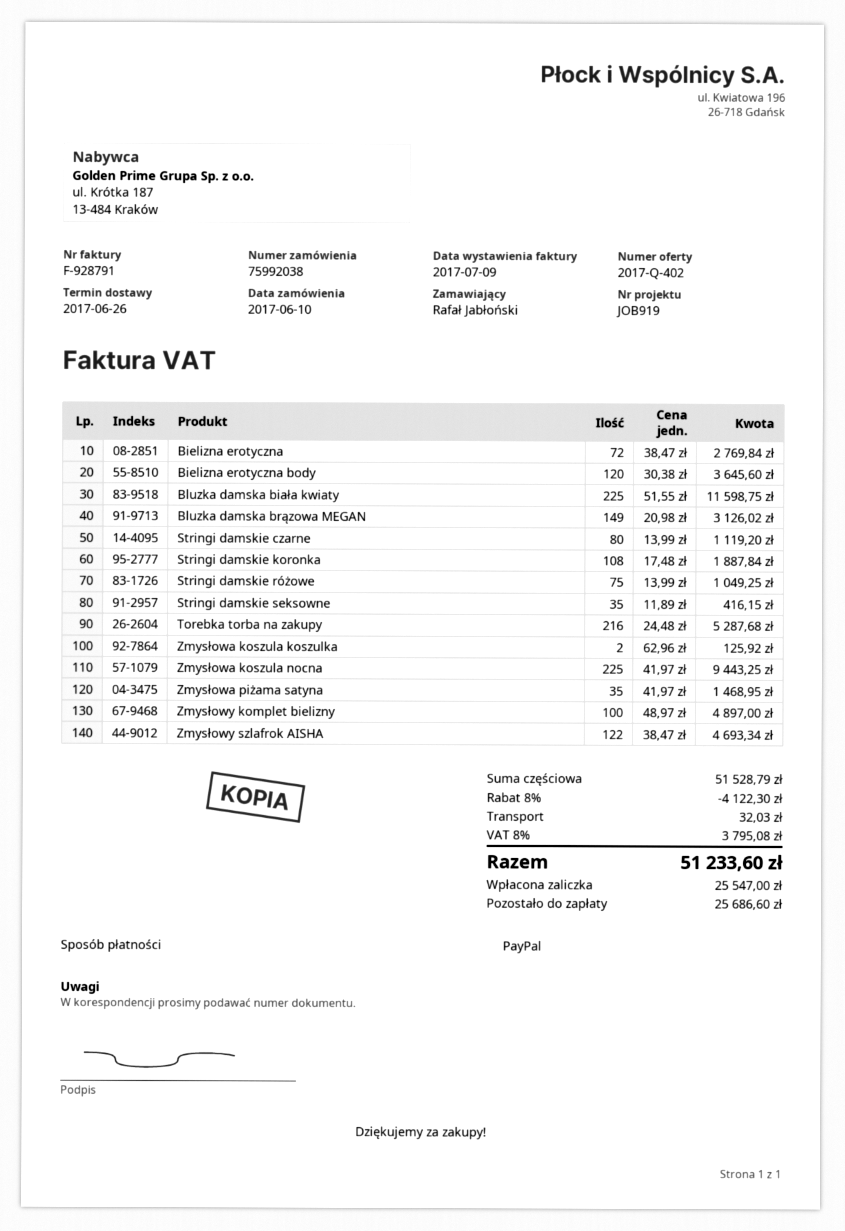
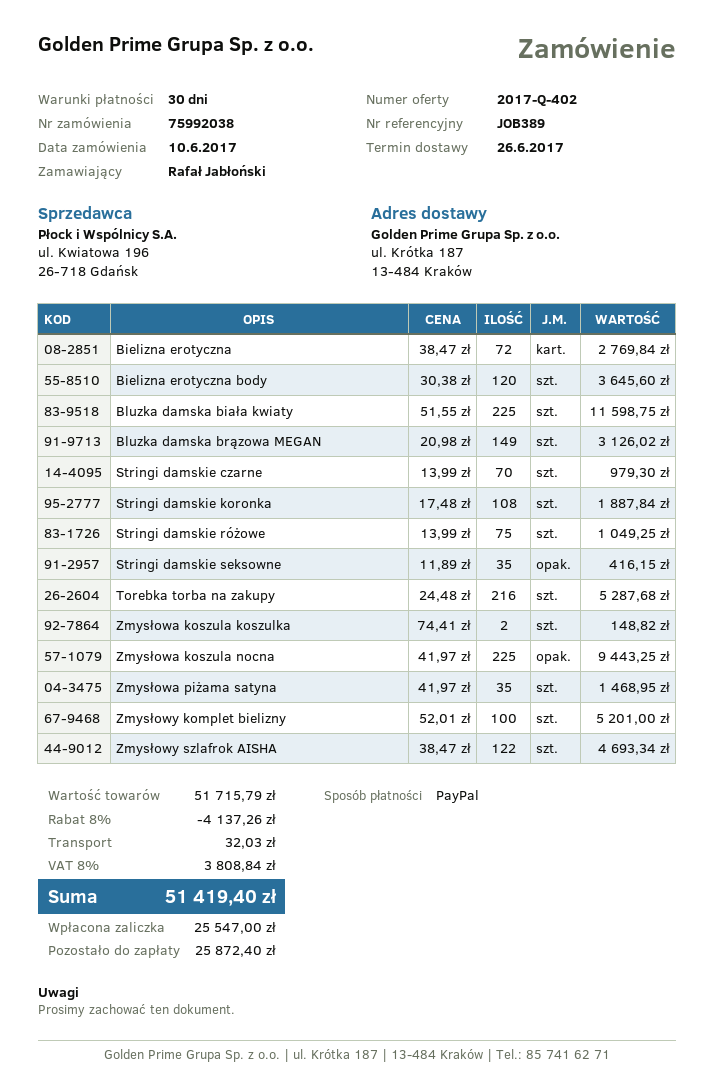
reference: JOB919 -> JOB389
Stringi damskie czarne: 80 x 13.99 = 1119.20 -> 70 x 13.99 = 979.30
Zmysłowa koszula koszulka: 2 x 62.96 = 125.92 -> 2 x 74.41 = 148.82
Zmysłowy komplet bielizny: 100 x 48.97 = 4897.00 -> 100 x 52.01 = 5201.00
subtotal: 51528.79 -> 51715.79
discount: 8% = 4122.30 -> 8% = 4137.26
tax: 8% = 3795.08 -> 8% = 3808.84
total: 51233.60 -> 51419.40
balance: 25686.60 -> 25872.40

